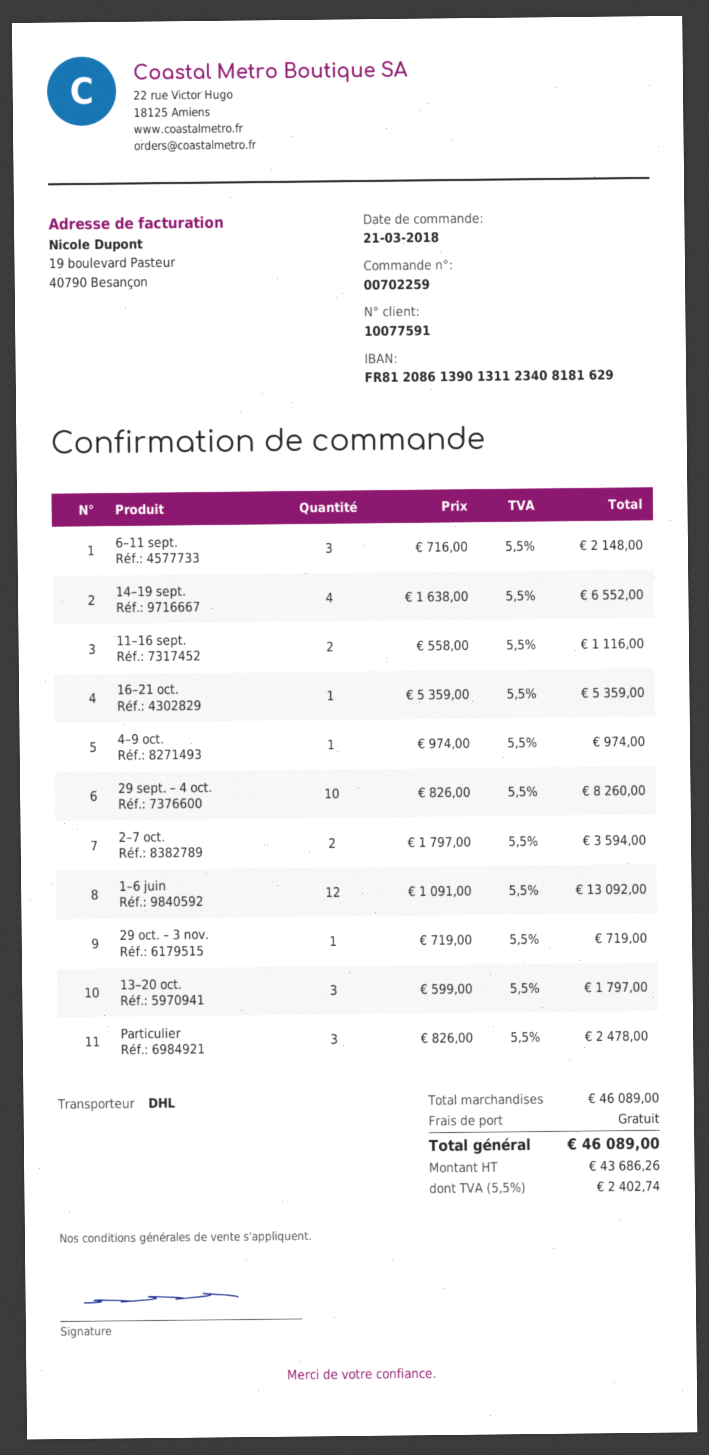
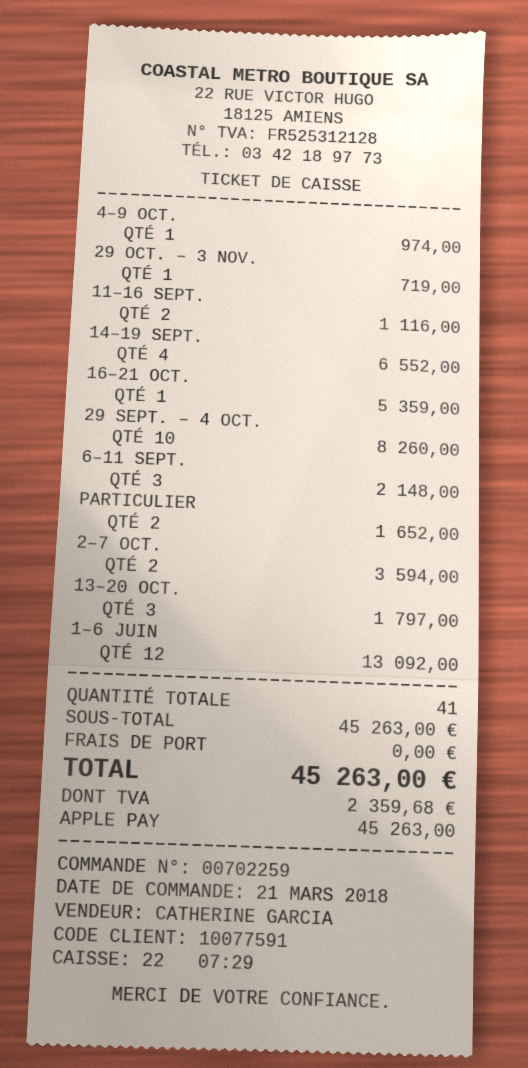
Particulier: 3 for 2478.00 -> 2 for 1652.00
subtotal: 46089.00 -> 45263.00
tax: 2402.74 -> 2359.68
total: 46089.00 -> 45263.00

